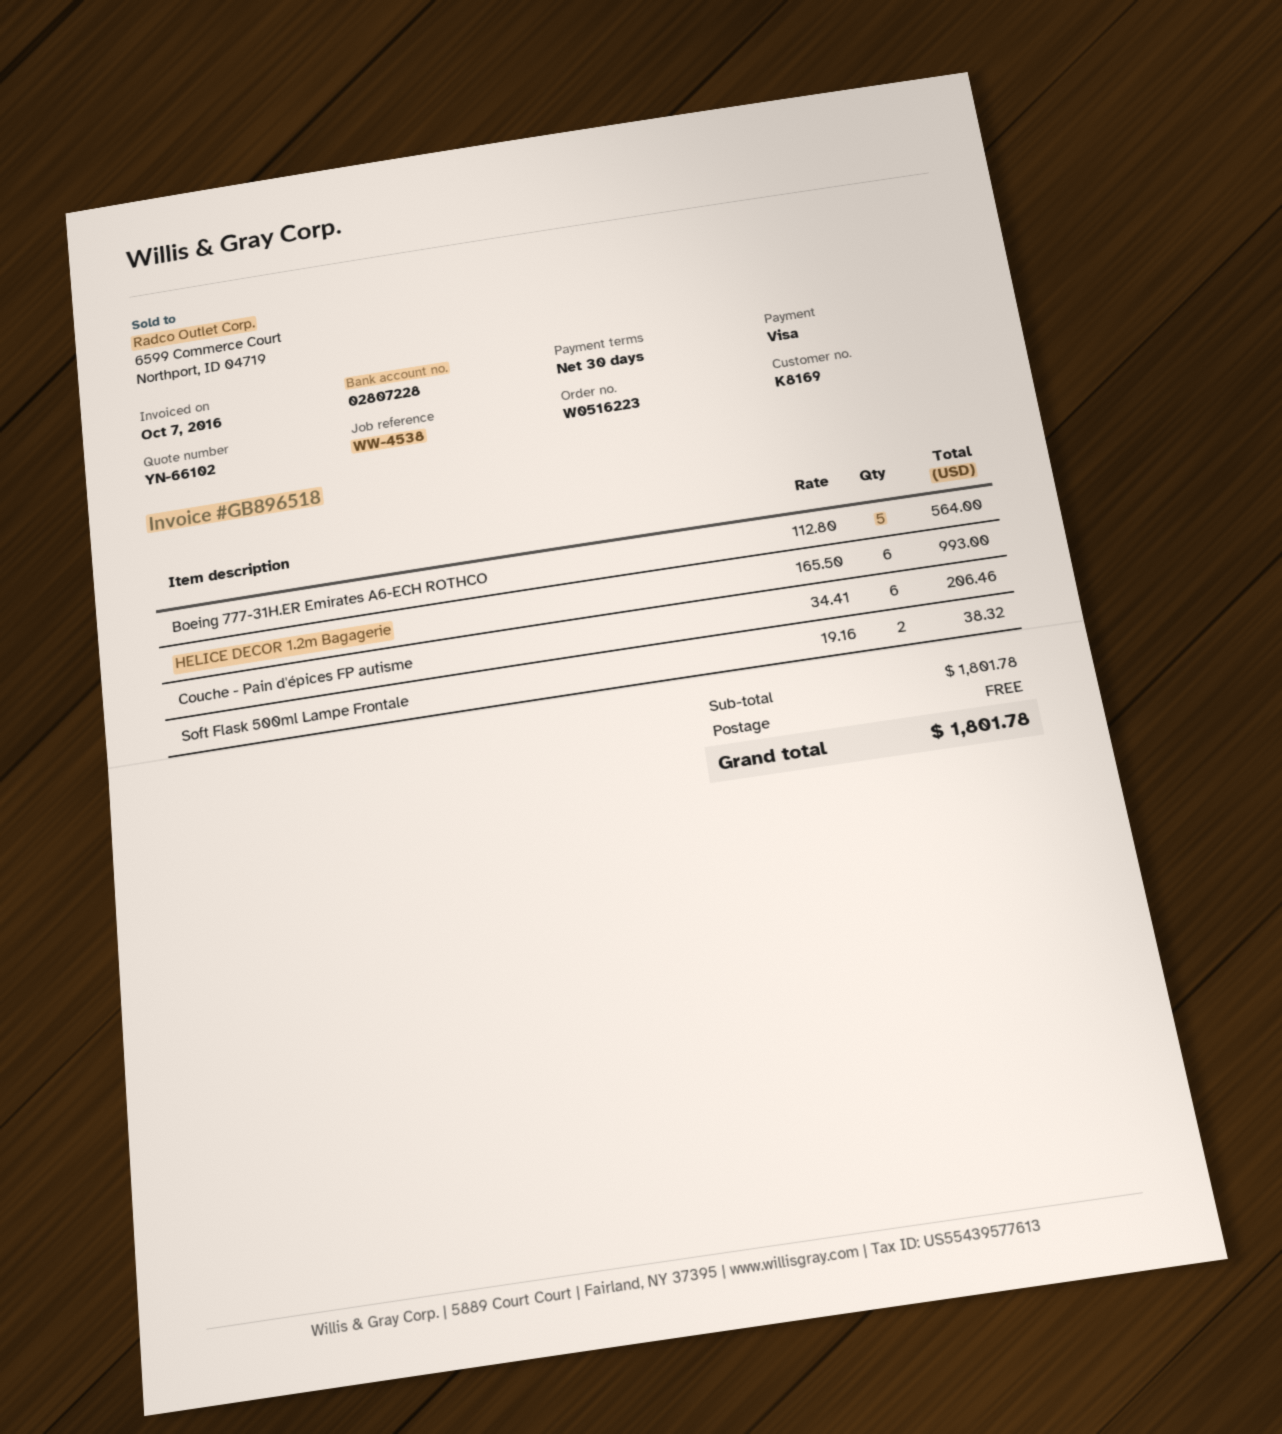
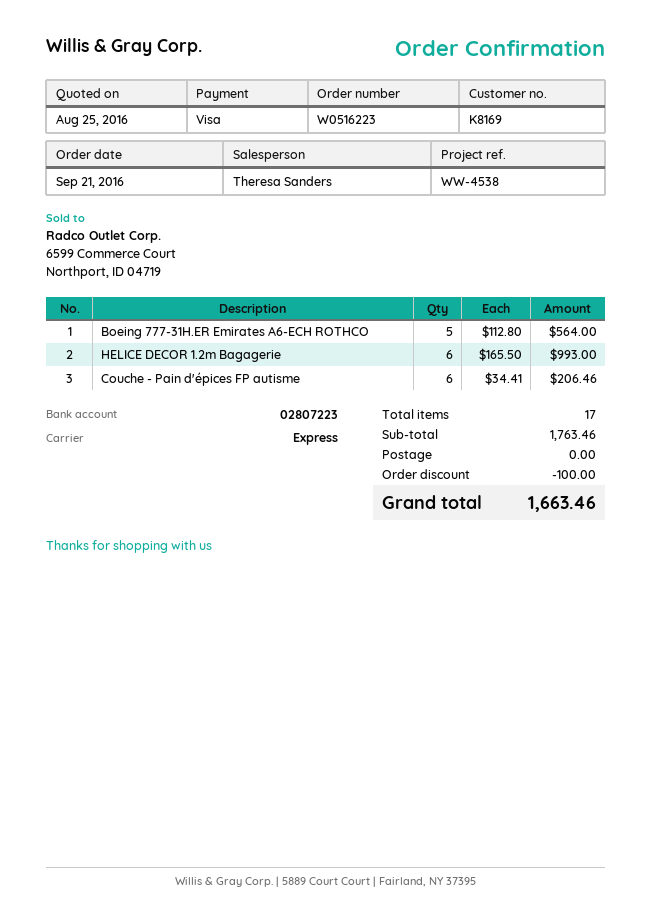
bank account: 02807228 -> 02807223
Soft Flask 500ml Lampe Frontale: 2 x 19.16 = 38.32 -> none
subtotal: 1801.78 -> 1763.46
discount: none -> 100.00
total: 1801.78 -> 1663.46

